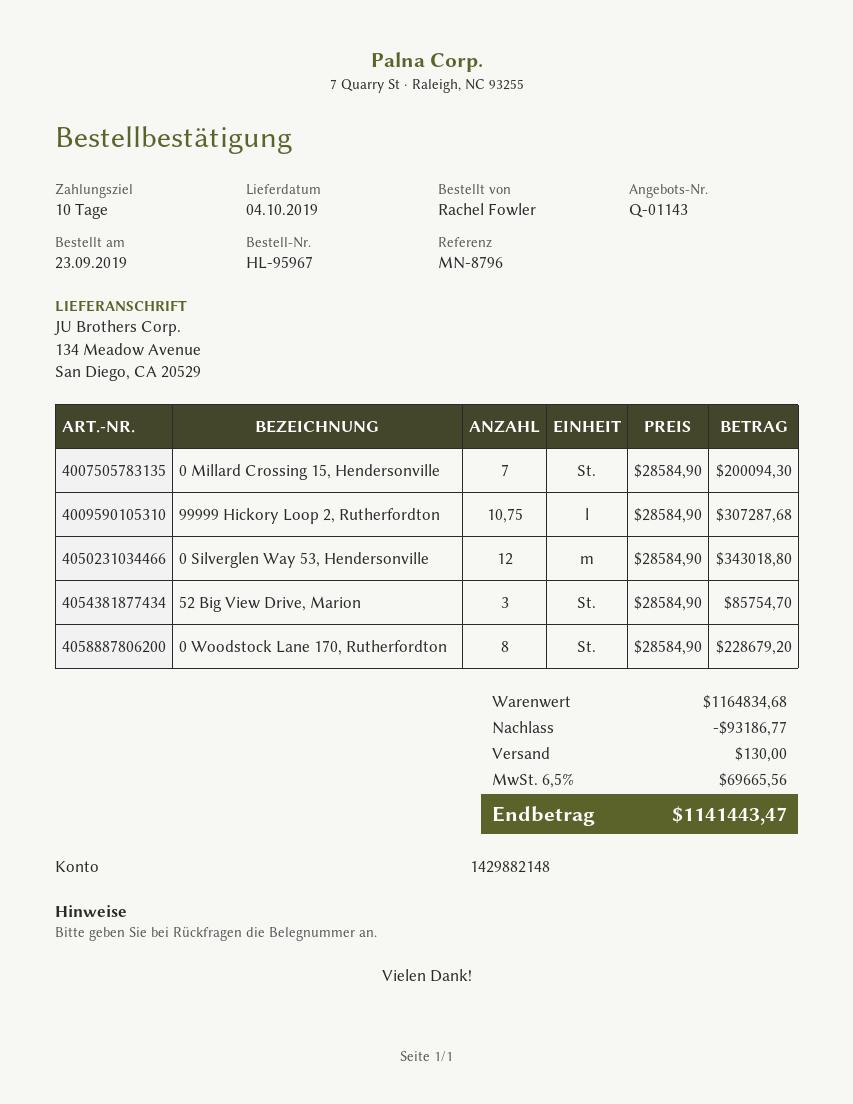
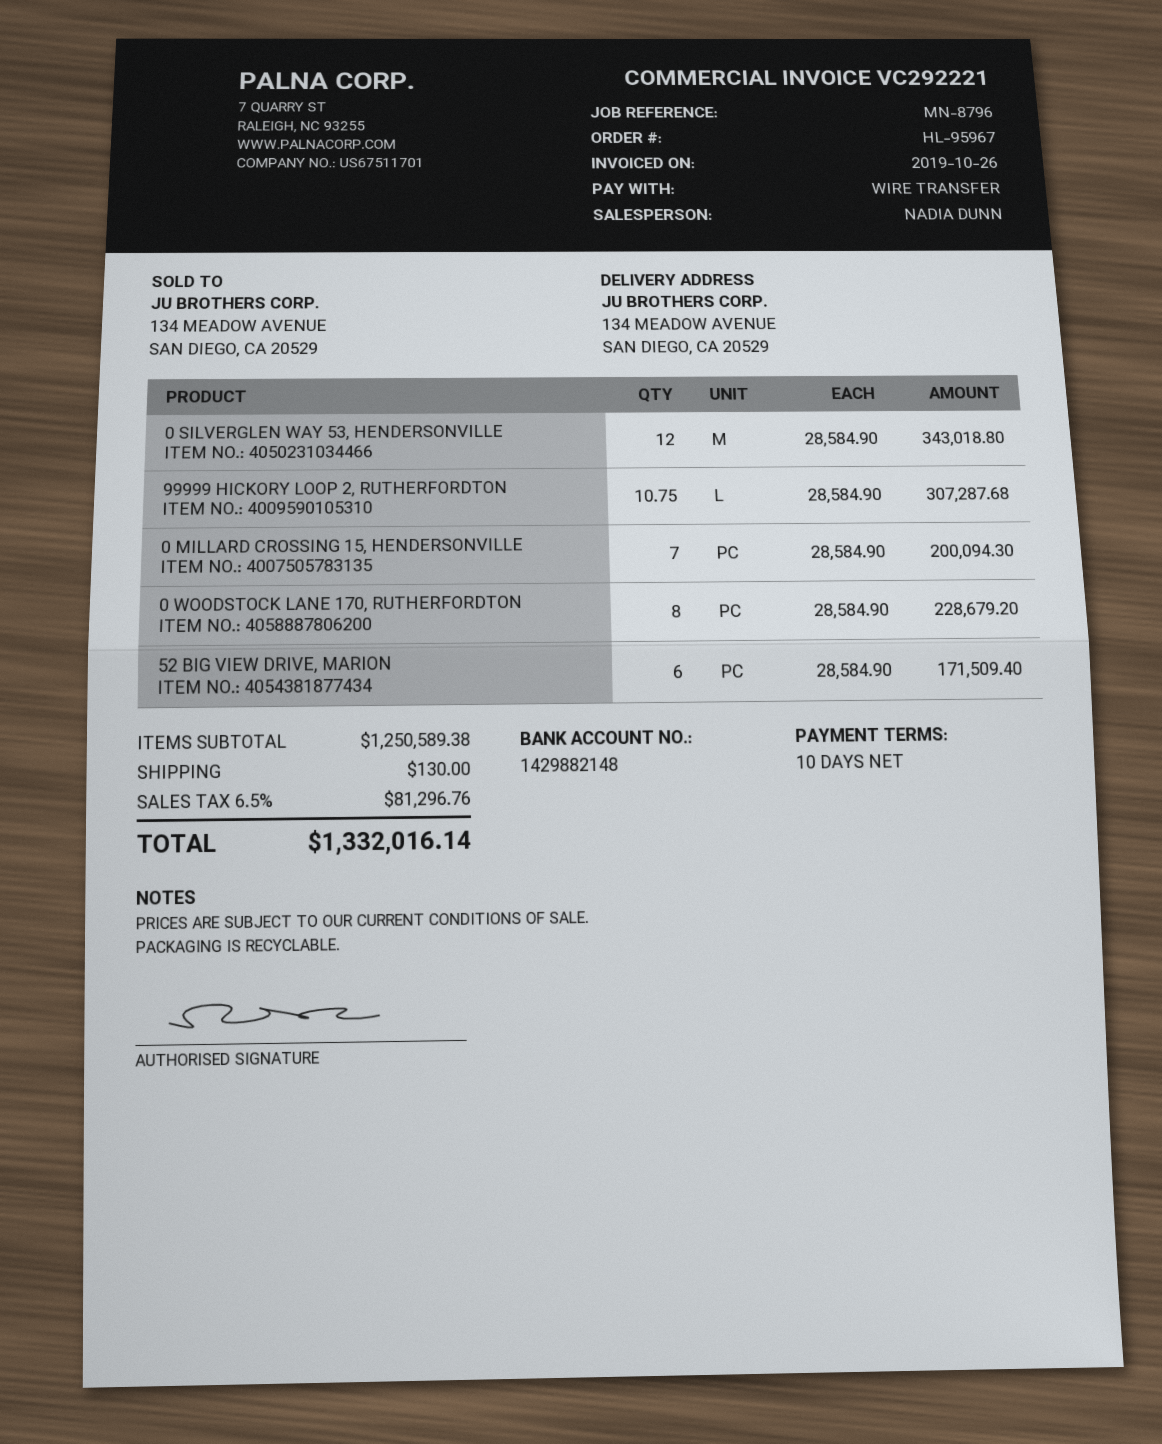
52 Big View Drive, Marion: 3 x 28584.90 = 85754.70 -> 6 x 28584.90 = 171509.40
subtotal: 1164834.68 -> 1250589.38
discount: 93186.77 -> none
tax: 6.5% = 69665.56 -> 6.5% = 81296.76
total: 1141443.47 -> 1332016.14

